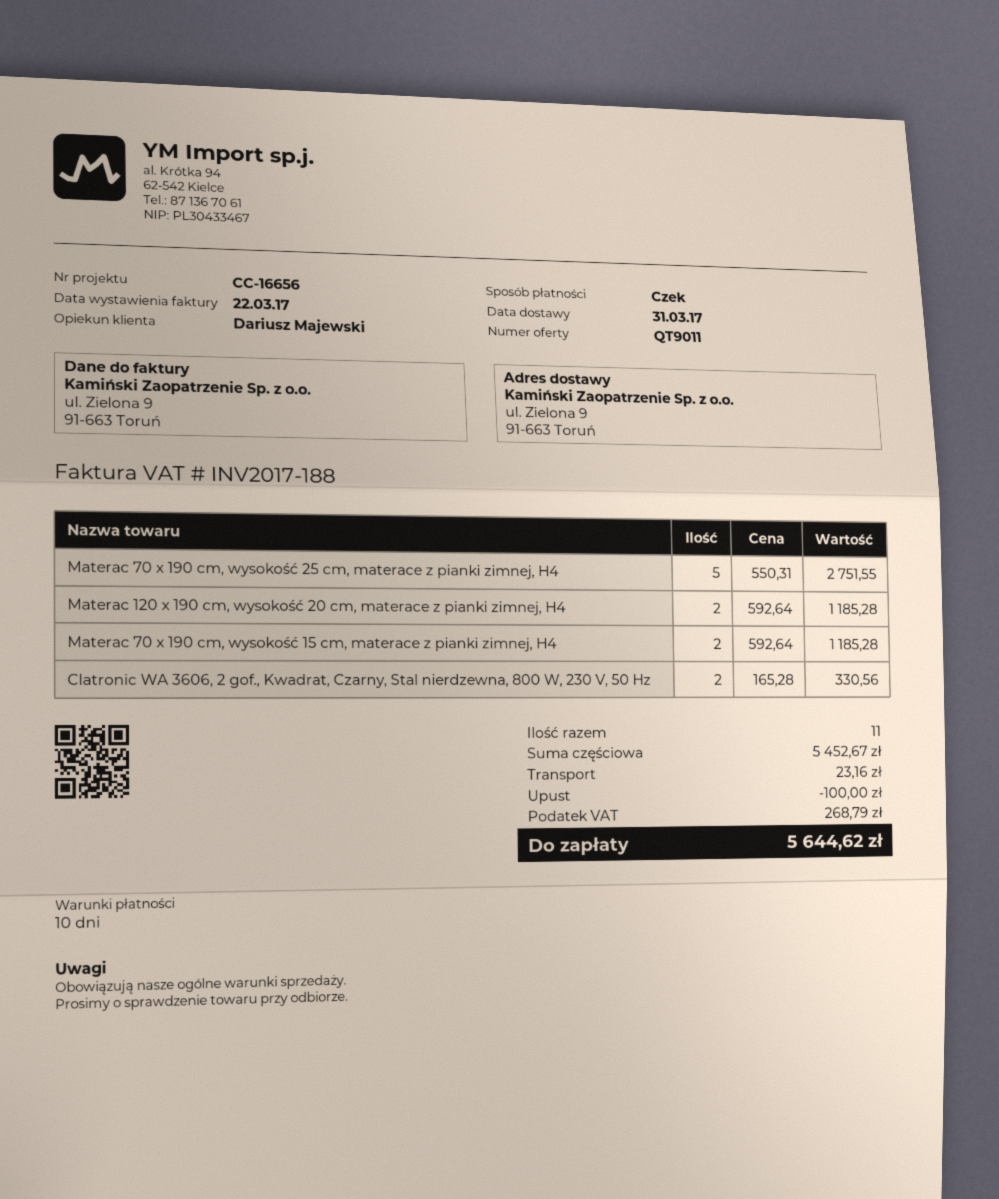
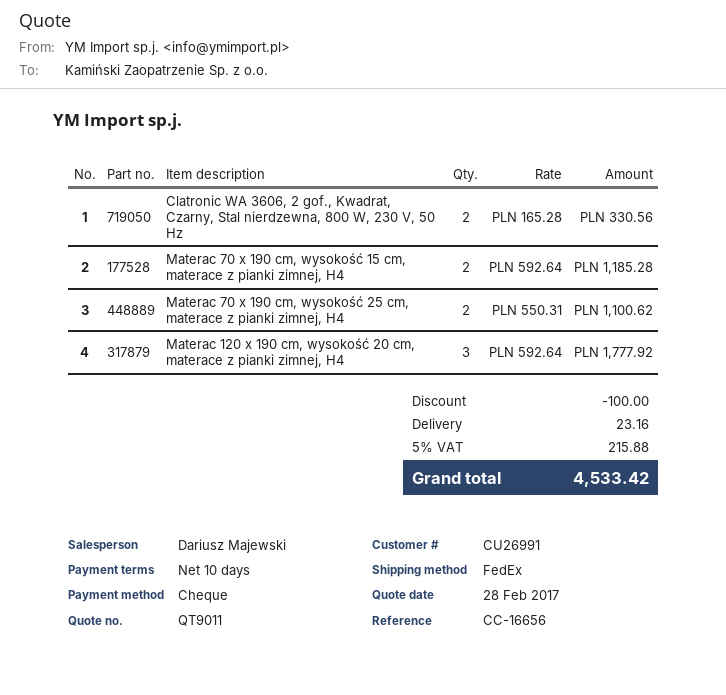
Materac 70 x 190 cm, wysokość 25 cm, materace z pianki zimnej, H4: 5 x 550.31 = 2751.55 -> 2 x 550.31 = 1100.62
Materac 120 x 190 cm, wysokość 20 cm, materace z pianki zimnej, H4: 2 x 592.64 = 1185.28 -> 3 x 592.64 = 1777.92
tax: 268.79 -> 215.88
total: 5644.62 -> 4533.42

